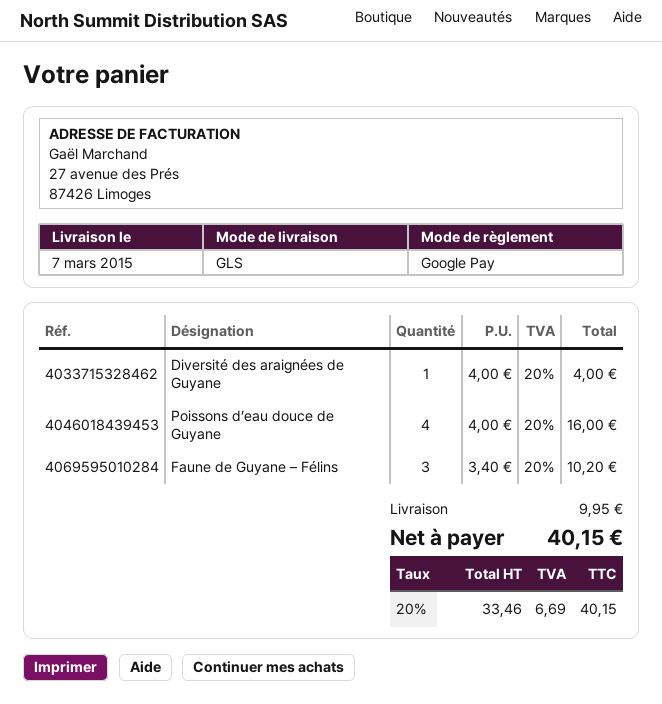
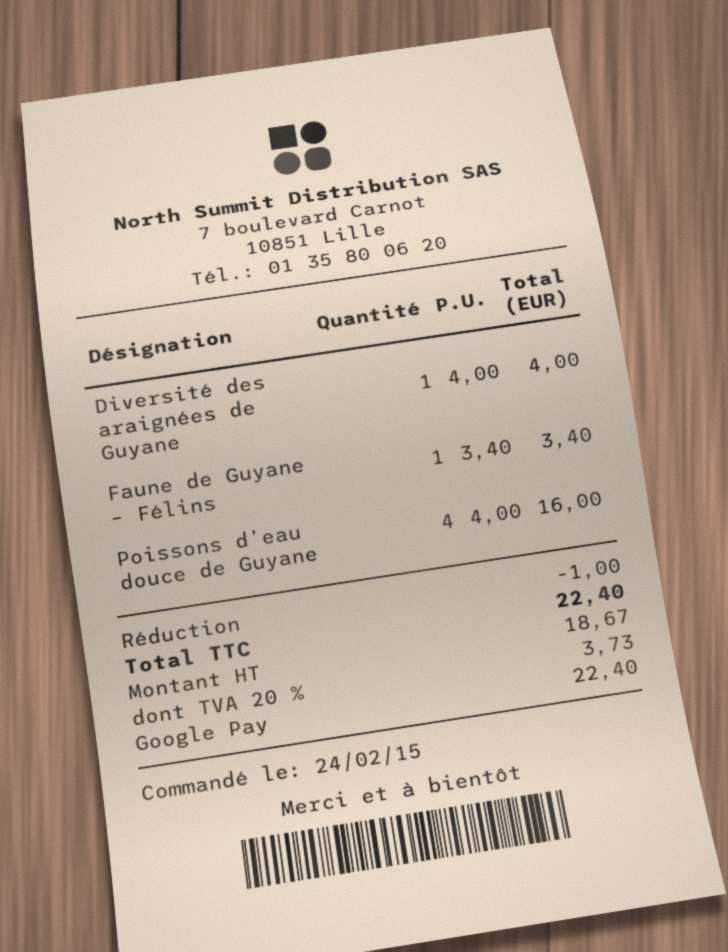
Faune de Guyane – Félins: 3 x 3.40 = 10.20 -> 1 x 3.40 = 3.40
discount: none -> 1.00
shipping: 9.95 -> none
net: 33.46 -> 18.67
tax: 20% = 6.69 -> 20% = 3.73
total: 40.15 -> 22.40

